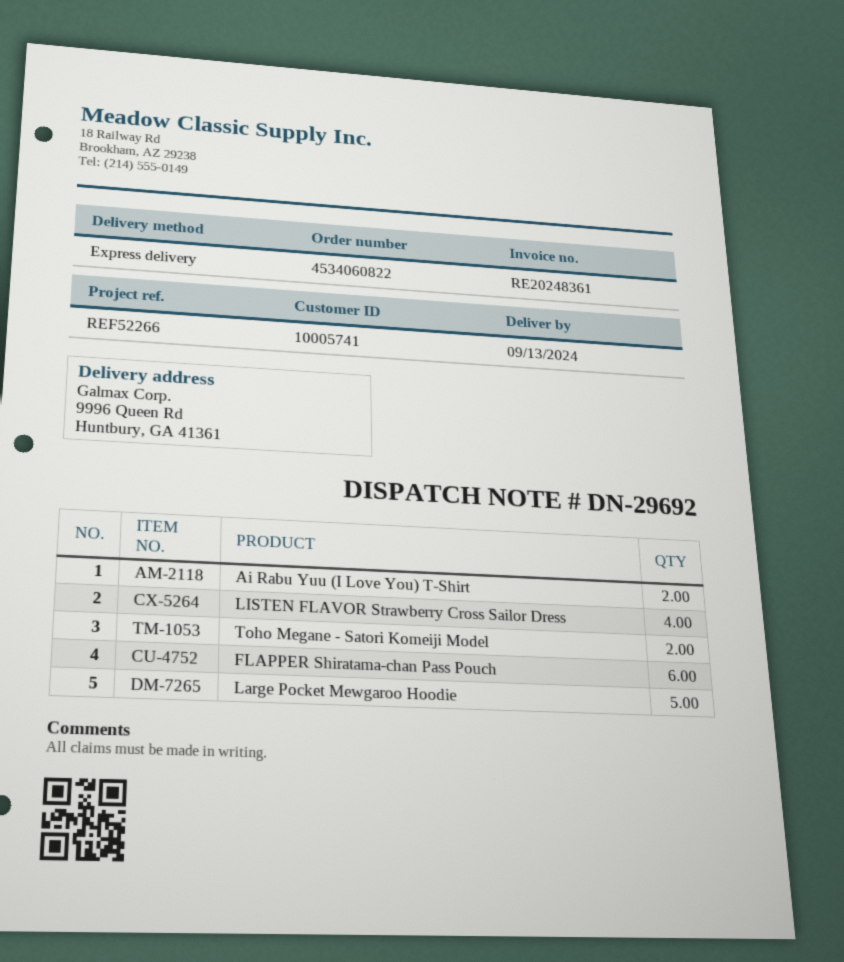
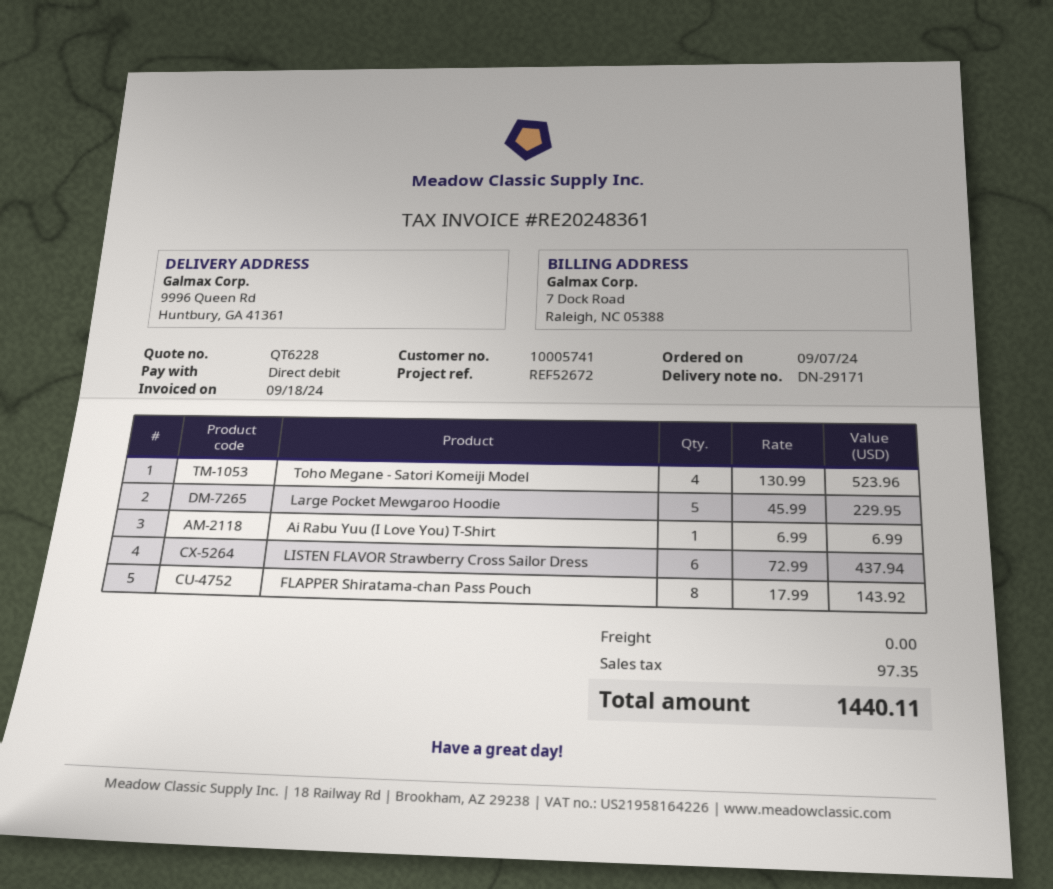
delivery note number: DN-29692 -> DN-29171
reference: REF52266 -> REF52672
Ai Rabu Yuu (I Love You) T-Shirt: 2 -> 1
LISTEN FLAVOR Strawberry Cross Sailor Dress: 4 -> 6
Toho Megane - Satori Komeiji Model: 2 -> 4
FLAPPER Shiratama-chan Pass Pouch: 6 -> 8

